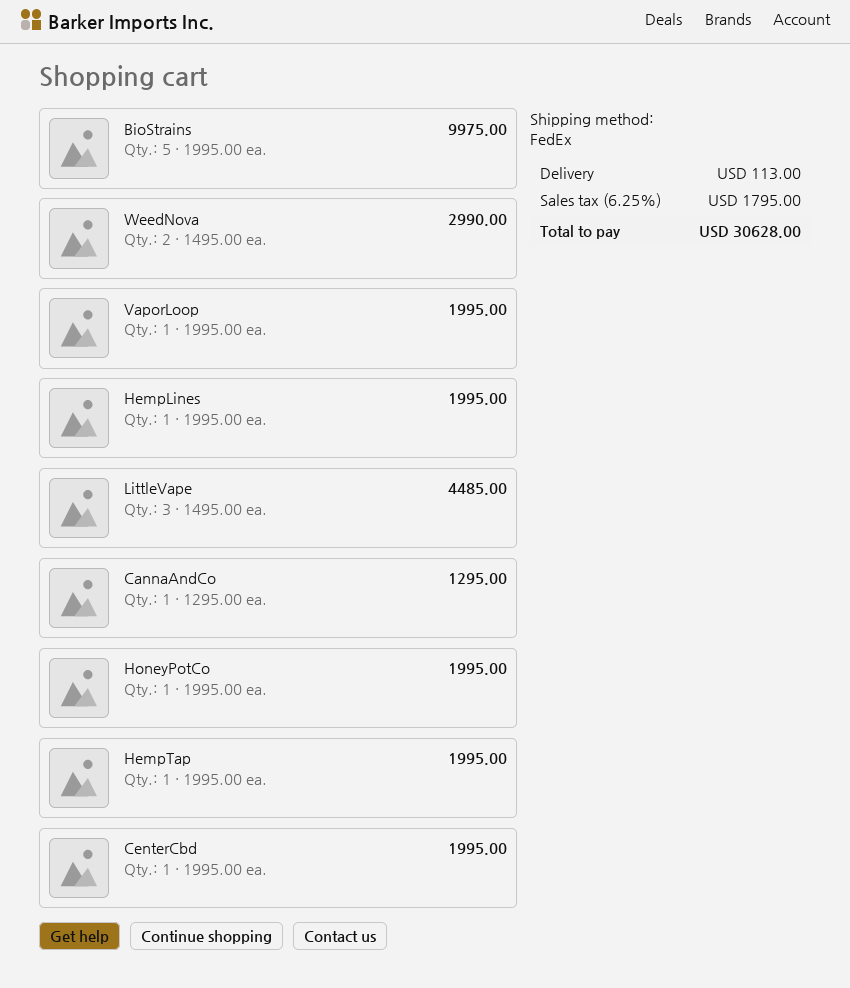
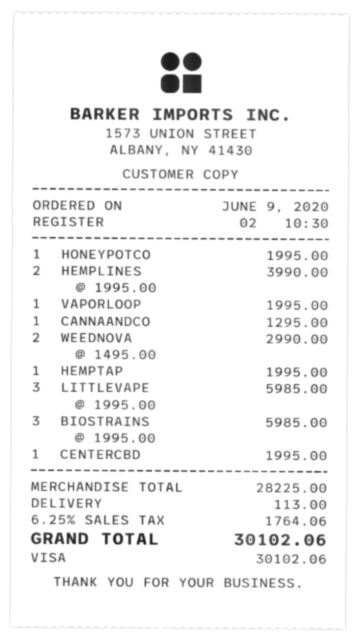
BioStrains: 5 x 1995.00 = 9975.00 -> 3 x 1995.00 = 5985.00
HempLines: 1 x 1995.00 = 1995.00 -> 2 x 1995.00 = 3990.00
LittleVape: 3 x 1495.00 = 4485.00 -> 3 x 1995.00 = 5985.00
tax: 6.25% = 1795.00 -> 6.25% = 1764.06
total: 30628.00 -> 30102.06

